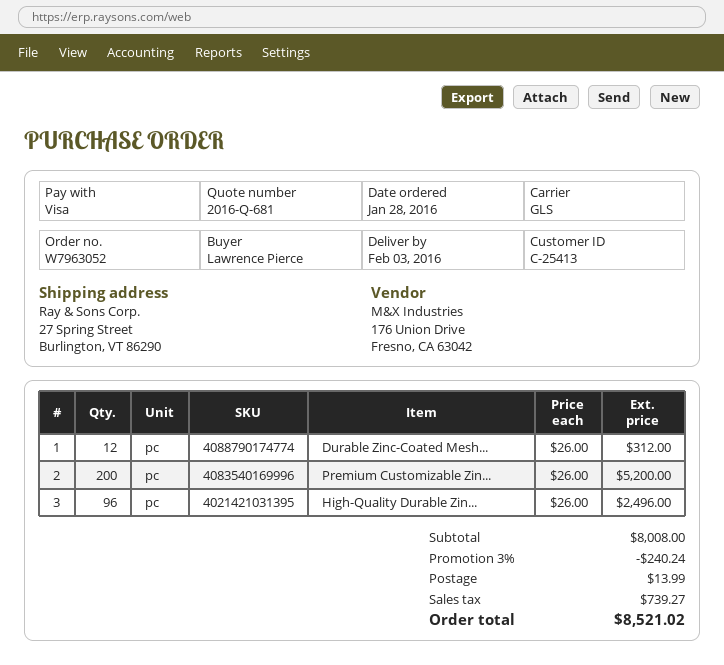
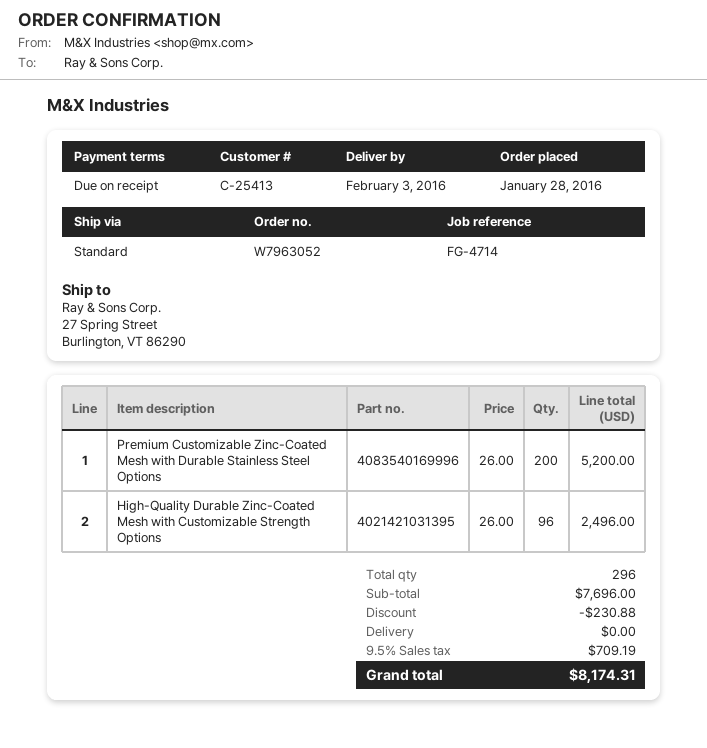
shipping method: GLS -> standard
Durable Zinc-Coated Mesh...: 12 x 26.00 = 312.00 -> none
subtotal: 8008.00 -> 7696.00
discount: 240.24 -> 230.88
shipping: 13.99 -> 0.00
tax: 739.27 -> 709.19
total: 8521.02 -> 8174.31

